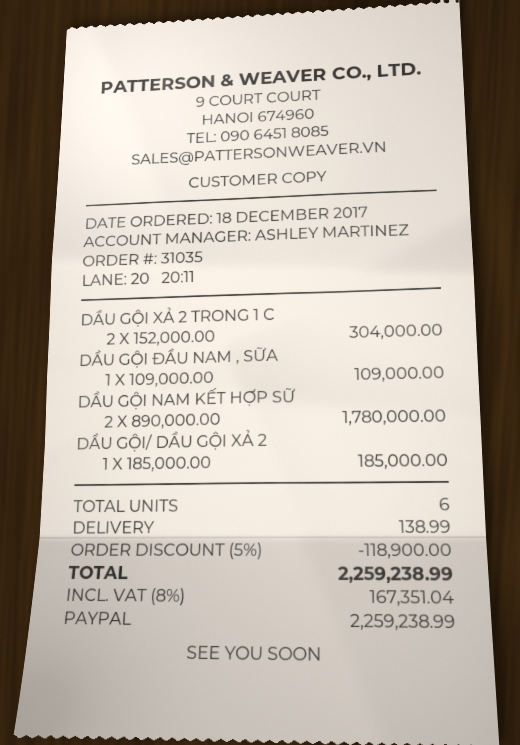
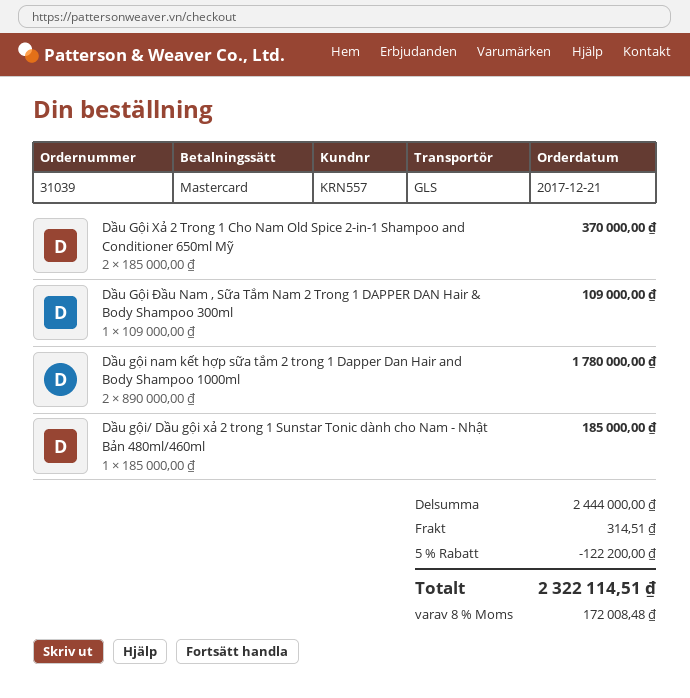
order number: 31035 -> 31039
order date: 2017-12-18 -> 2017-12-21
payment method: PayPal -> Mastercard
DẦU GỘI XẢ 2 TRONG 1 C: 2 x 152000.00 = 304000.00 -> 2 x 185000.00 = 370000.00
discount: 5% = 118900.00 -> 5% = 122200.00
shipping: 138.99 -> 314.51
tax: 8% = 167351.04 -> 8% = 172008.48
total: 2259238.99 -> 2322114.51

